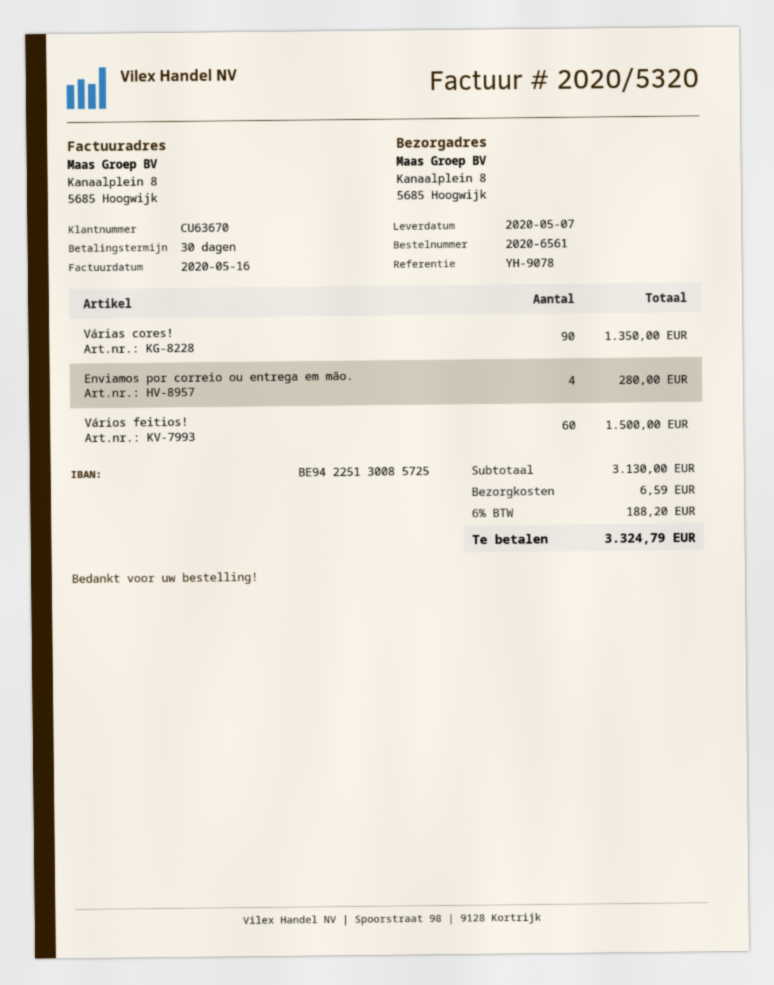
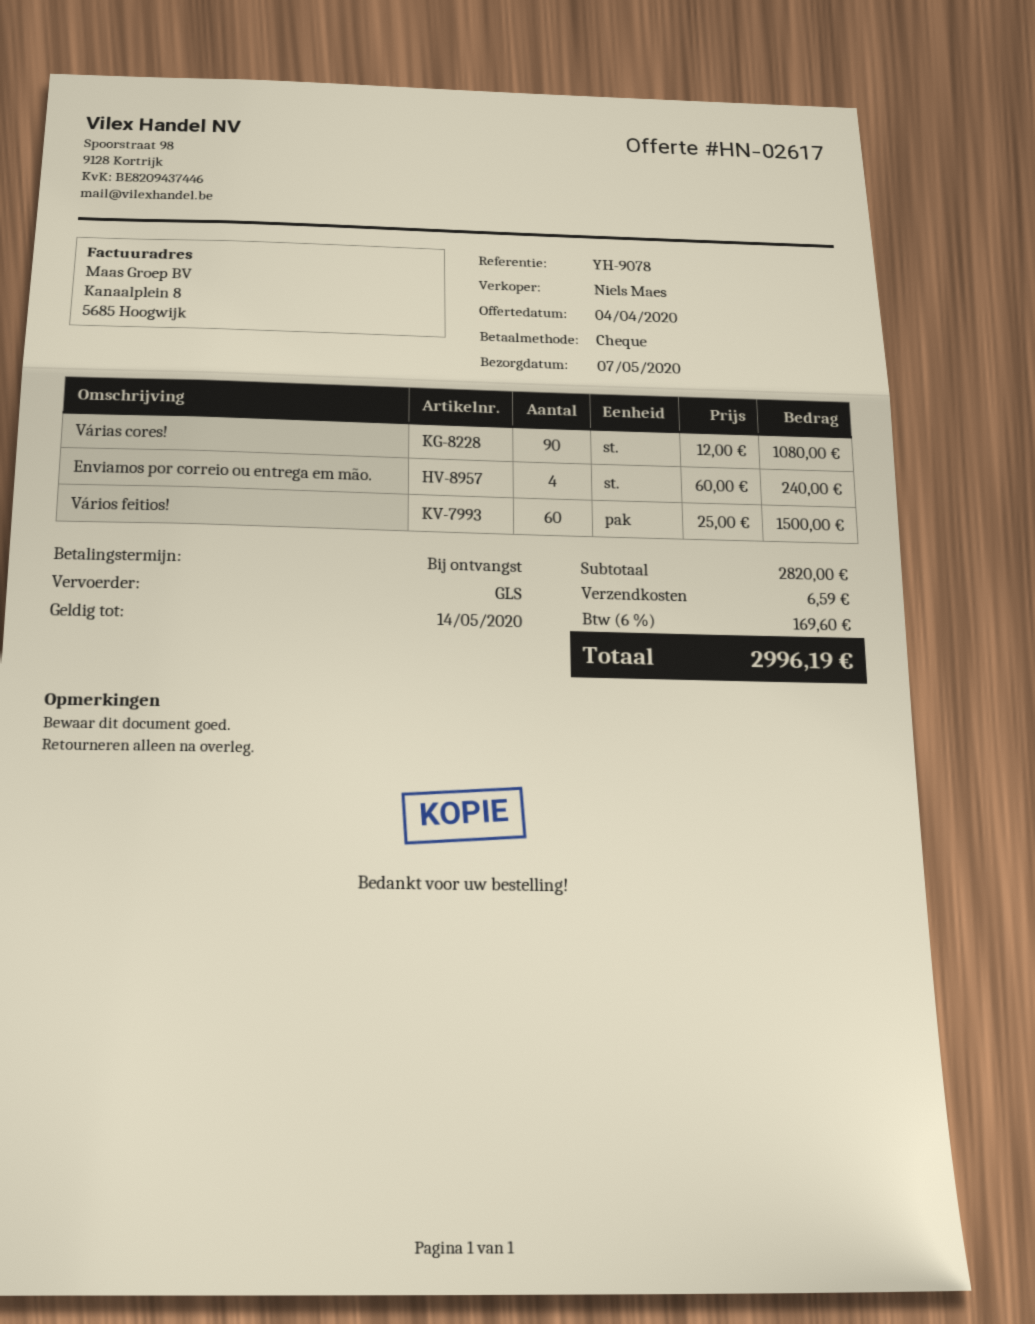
payment terms: 30 days -> on receipt
Várias cores!: 90 for 1350.00 -> 90 for 1080.00
Enviamos por correio ou entrega em mão.: 4 for 280.00 -> 4 for 240.00
subtotal: 3130.00 -> 2820.00
tax: 6% = 188.20 -> 6% = 169.60
total: 3324.79 -> 2996.19

